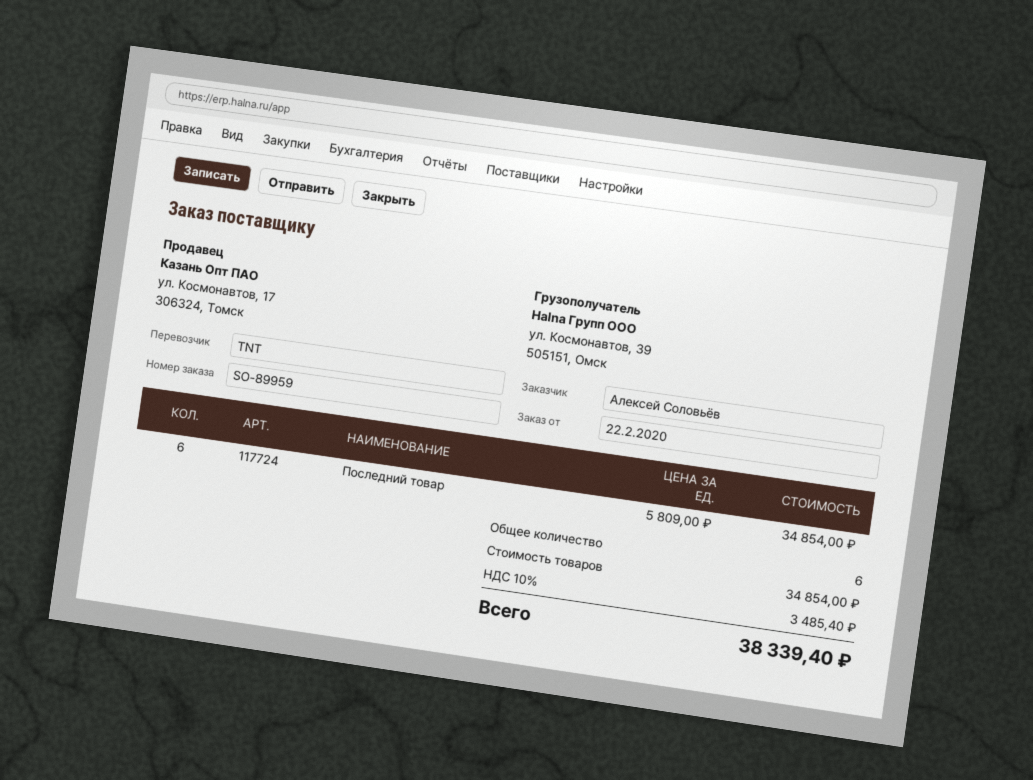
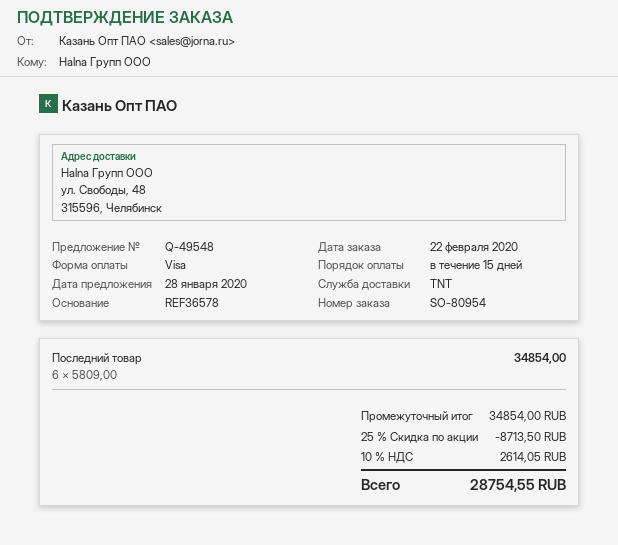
order number: SO-89959 -> SO-80954
ship to: ул. Космонавтов, 39, 505151, Омск -> ул. Свободы, 48, 315596, Челябинск
discount: none -> 25% = 8713.50
tax: 10% = 3485.40 -> 10% = 2614.05
total: 38339.40 -> 28754.55

